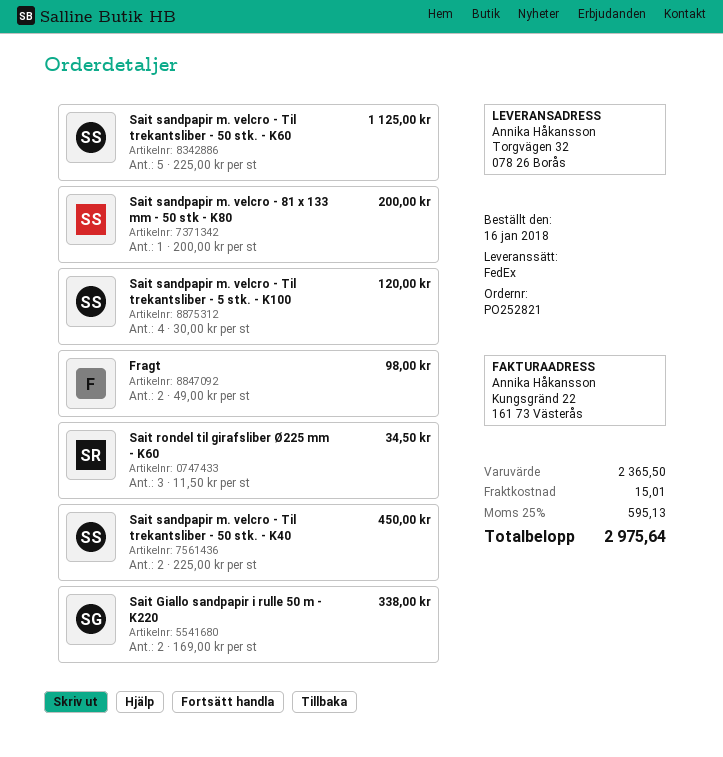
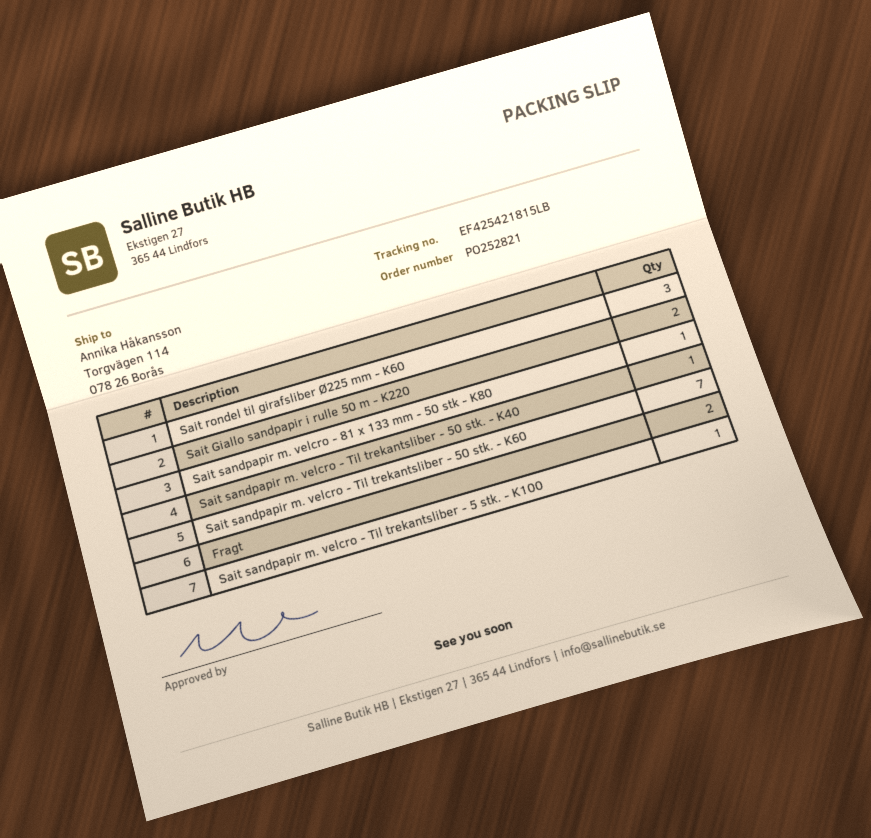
ship to: Torgvägen 32, 078 26 Borås -> Torgvägen 114, 078 26 Borås
Sait sandpapir m. velcro - Til trekantsliber - 50 stk. - K60: 5 -> 7
Sait sandpapir m. velcro - Til trekantsliber - 5 stk. - K100: 4 -> 1
Sait sandpapir m. velcro - Til trekantsliber - 50 stk. - K40: 2 -> 1

